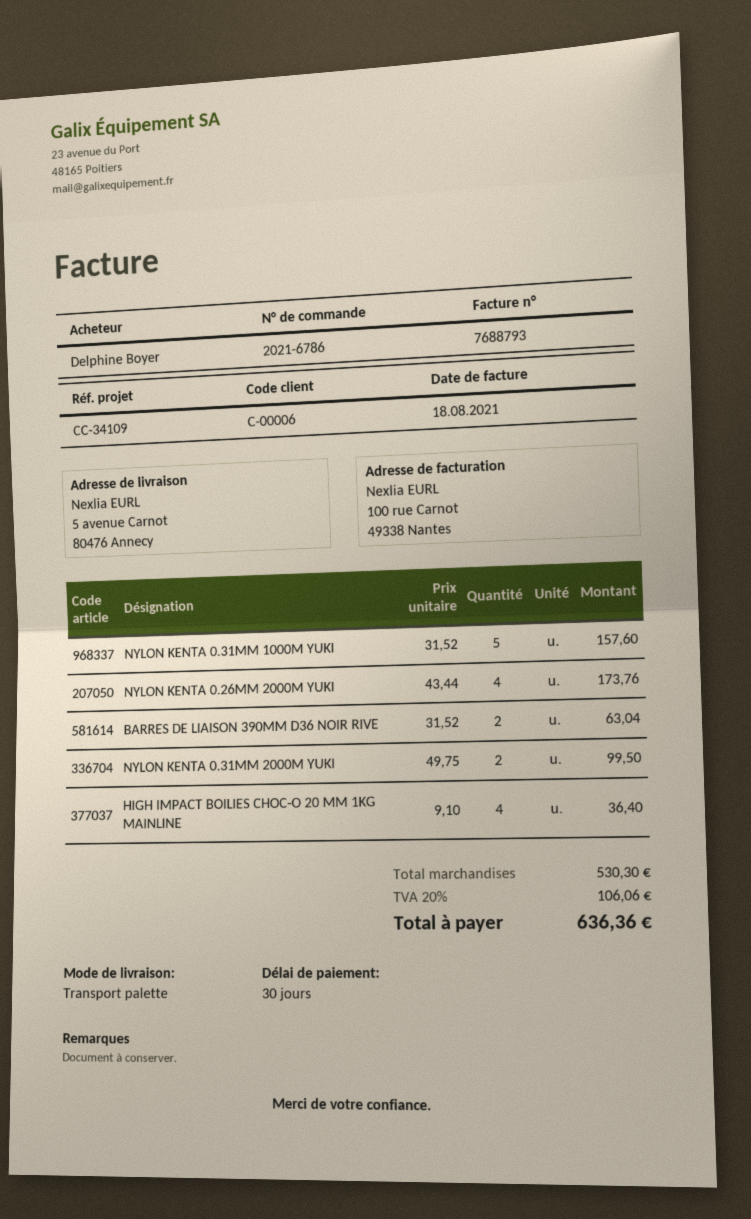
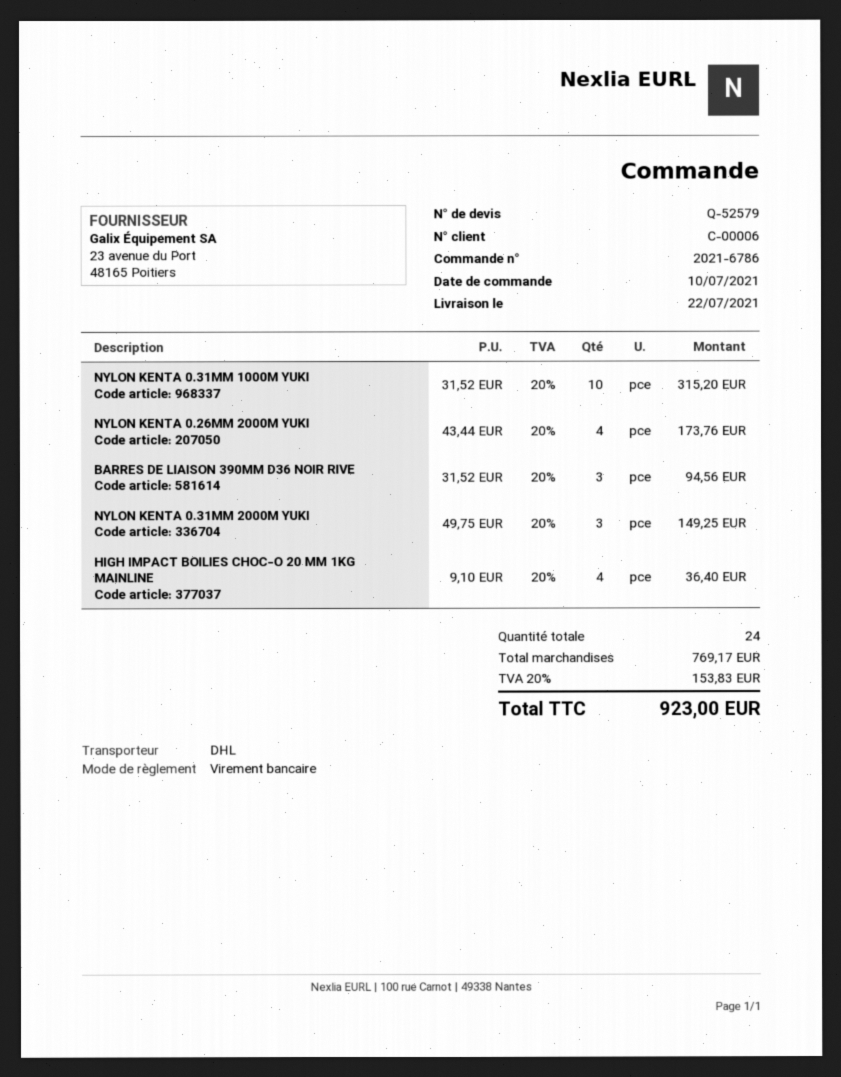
shipping method: pallet freight -> DHL
NYLON KENTA 0.31MM 1000M YUKI: 5 x 31.52 = 157.60 -> 10 x 31.52 = 315.20
BARRES DE LIAISON 390MM D36 NOIR RIVE: 2 x 31.52 = 63.04 -> 3 x 31.52 = 94.56
NYLON KENTA 0.31MM 2000M YUKI: 2 x 49.75 = 99.50 -> 3 x 49.75 = 149.25
subtotal: 530.30 -> 769.17
tax: 20% = 106.06 -> 20% = 153.83
total: 636.36 -> 923.00

